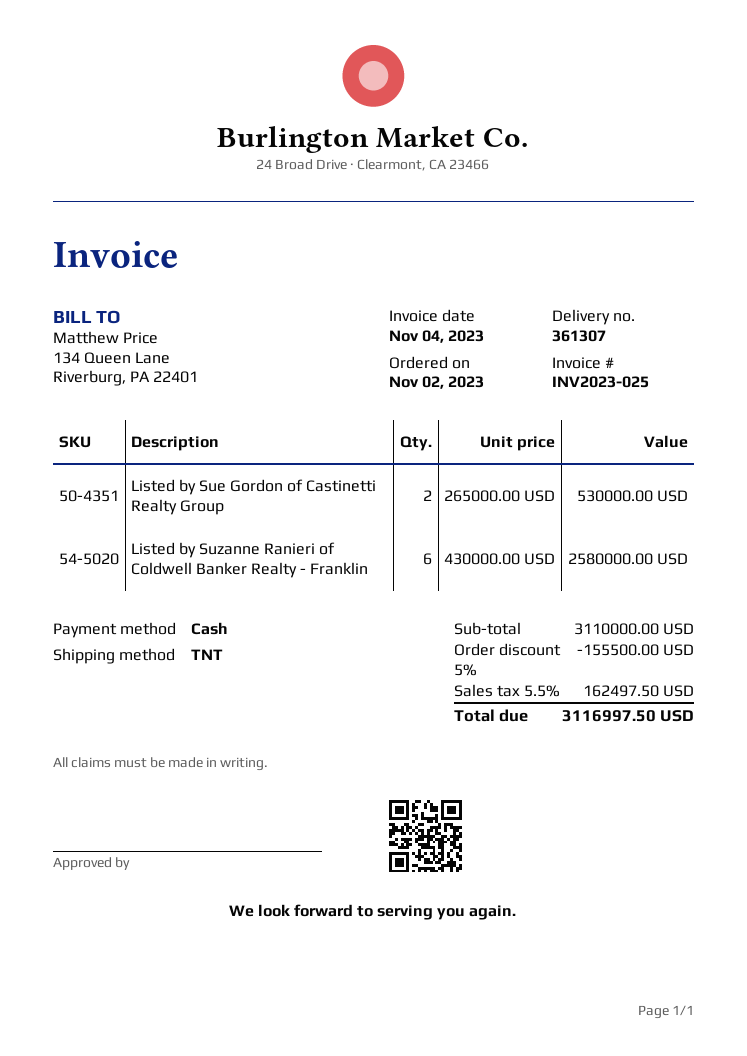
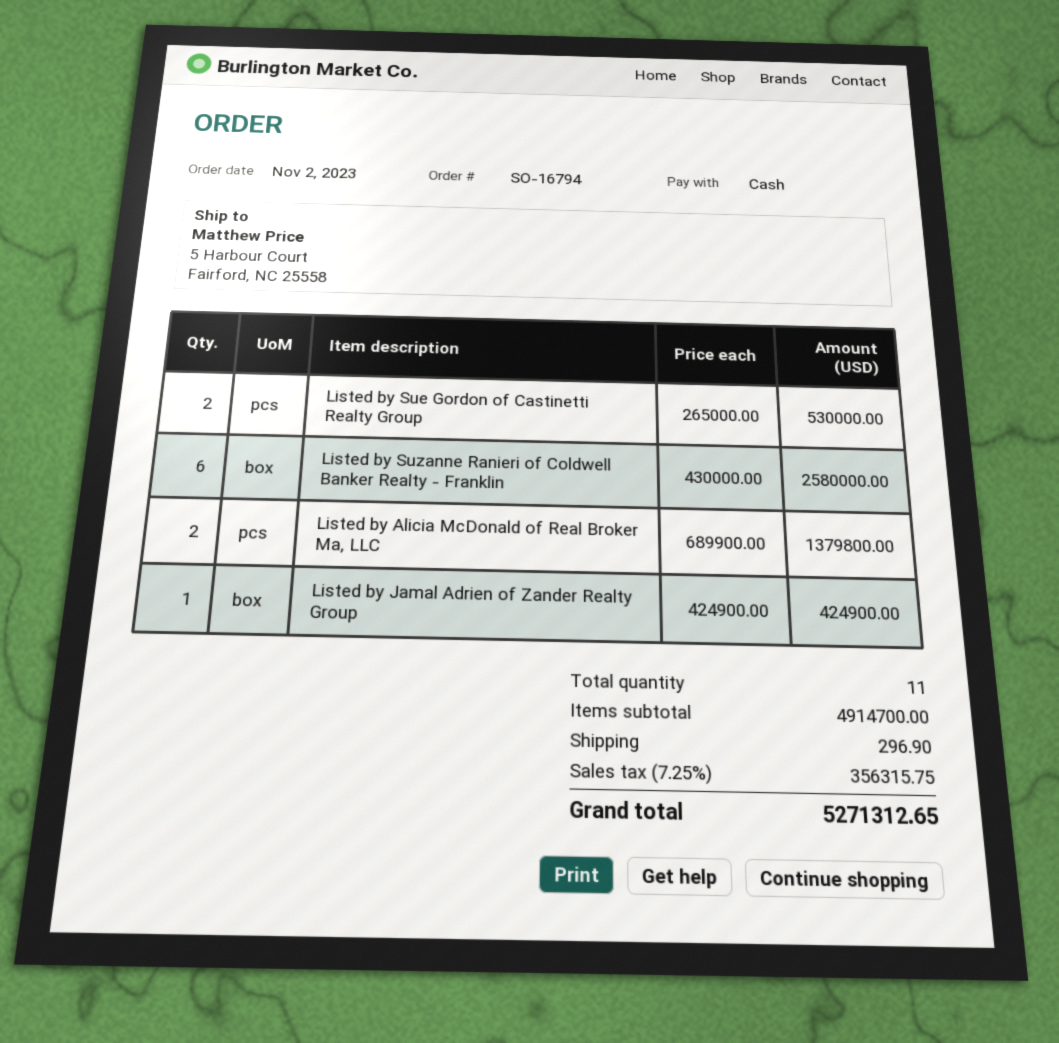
Listed by Alicia McDonald of Real Broker Ma, LLC: none -> 2 x 689900.00 = 1379800.00
Listed by Jamal Adrien of Zander Realty Group: none -> 1 x 424900.00 = 424900.00
subtotal: 3110000.00 -> 4914700.00
discount: 5% = 155500.00 -> none
shipping: none -> 296.90
tax: 5.5% = 162497.50 -> 7.25% = 356315.75
total: 3116997.50 -> 5271312.65

